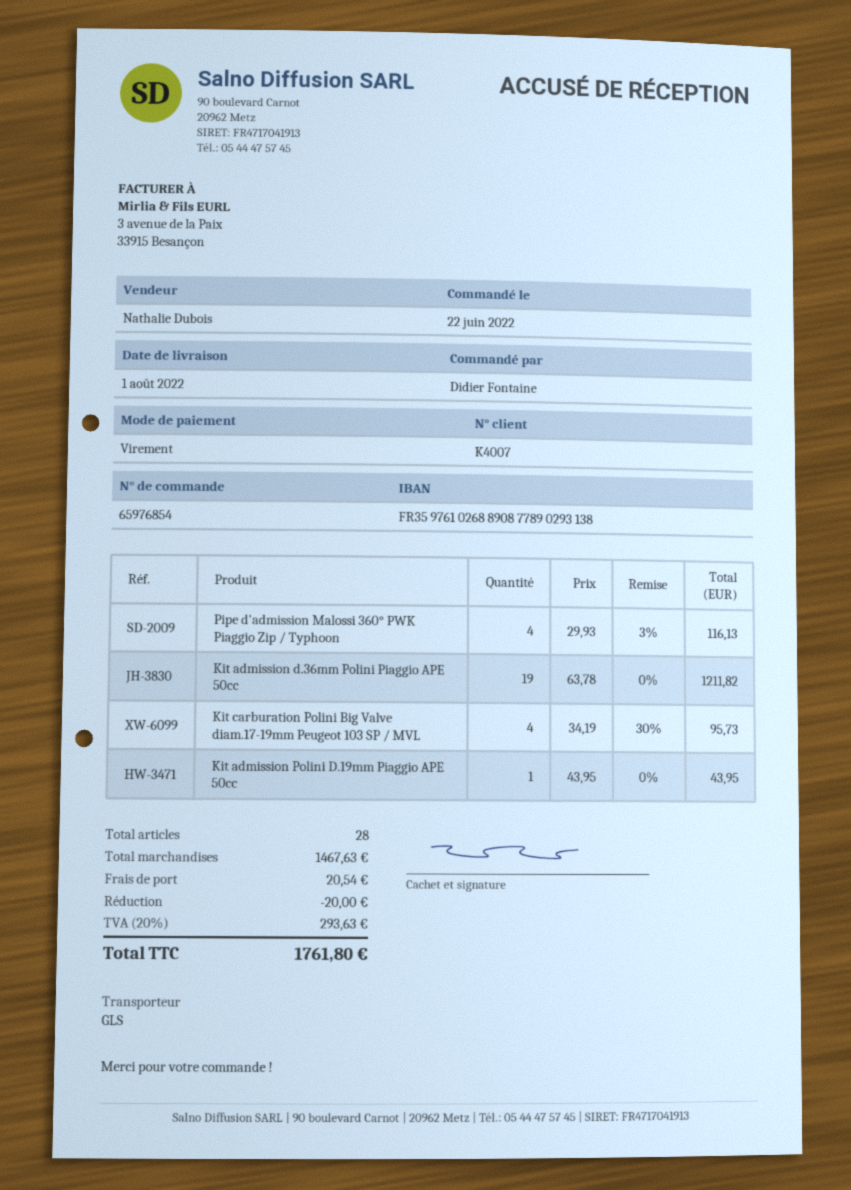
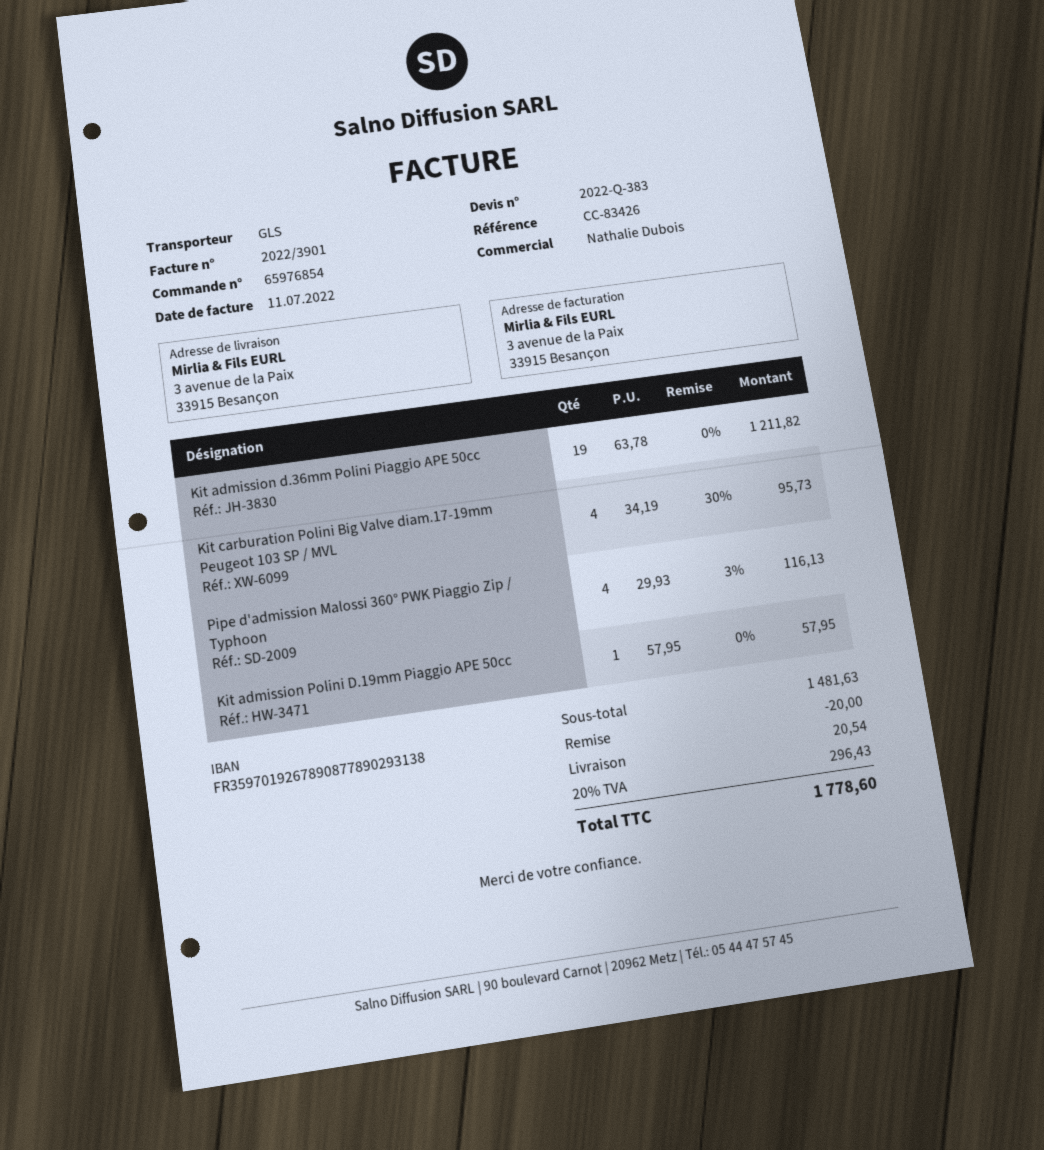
bank account: FR3597610268890877890293138 -> FR3597019267890877890293138
Kit admission Polini D.19mm Piaggio APE 50cc: 1 x 43.95 = 43.95 -> 1 x 57.95 = 57.95
subtotal: 1467.63 -> 1481.63
tax: 20% = 293.63 -> 20% = 296.43
total: 1761.80 -> 1778.60

